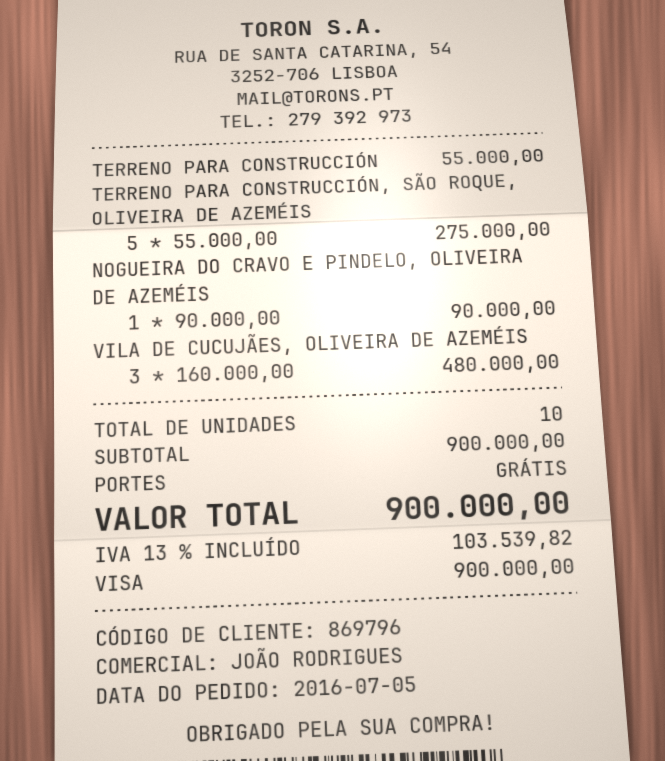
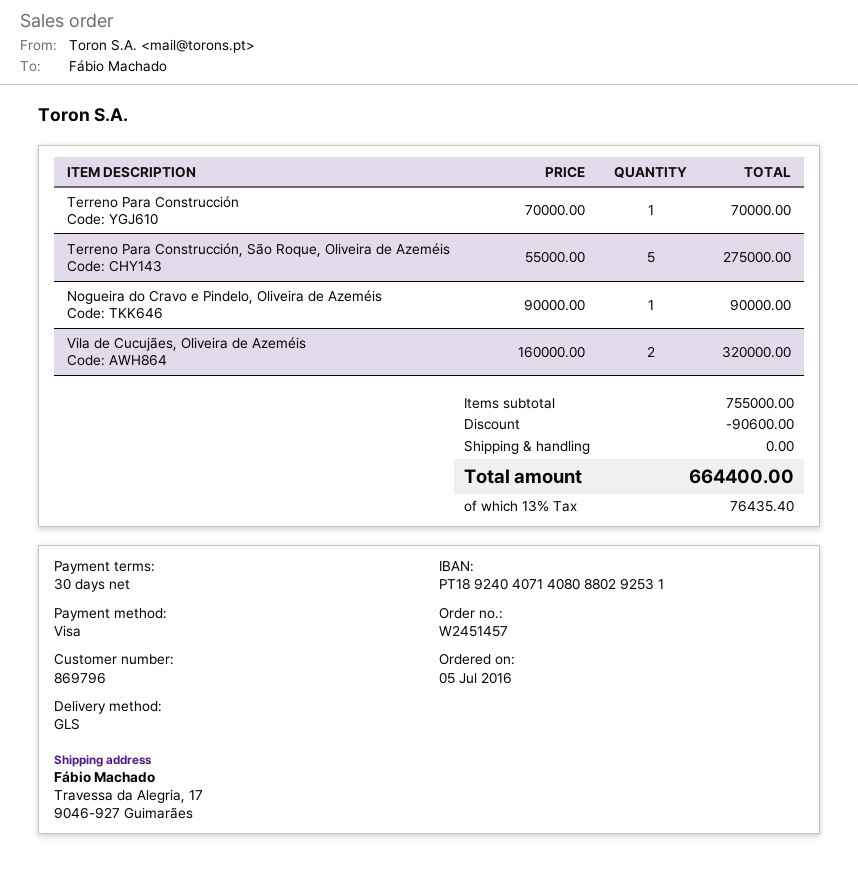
TERRENO PARA CONSTRUCCIÓN: 1 x 55000.00 = 55000.00 -> 1 x 70000.00 = 70000.00
VILA DE CUCUJÃES, OLIVEIRA DE AZEMÉIS: 3 x 160000.00 = 480000.00 -> 2 x 160000.00 = 320000.00
subtotal: 900000.00 -> 755000.00
discount: none -> 90600.00
tax: 13% = 103539.82 -> 13% = 76435.40
total: 900000.00 -> 664400.00

